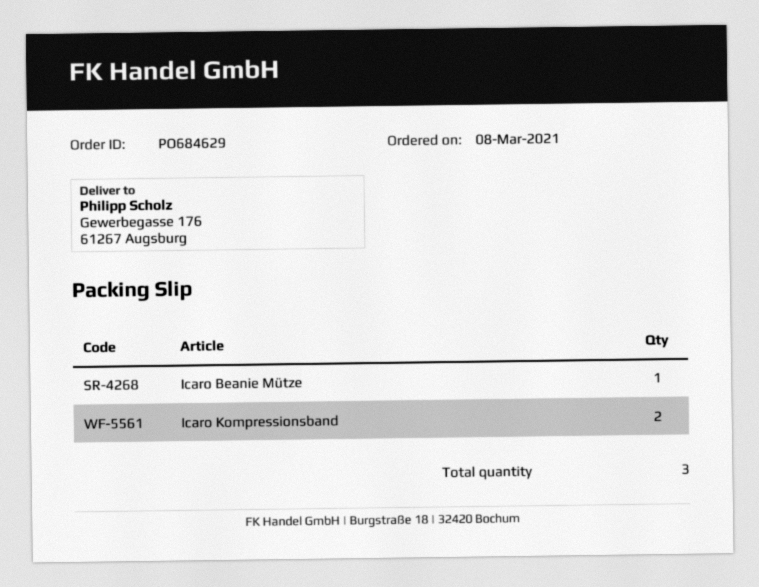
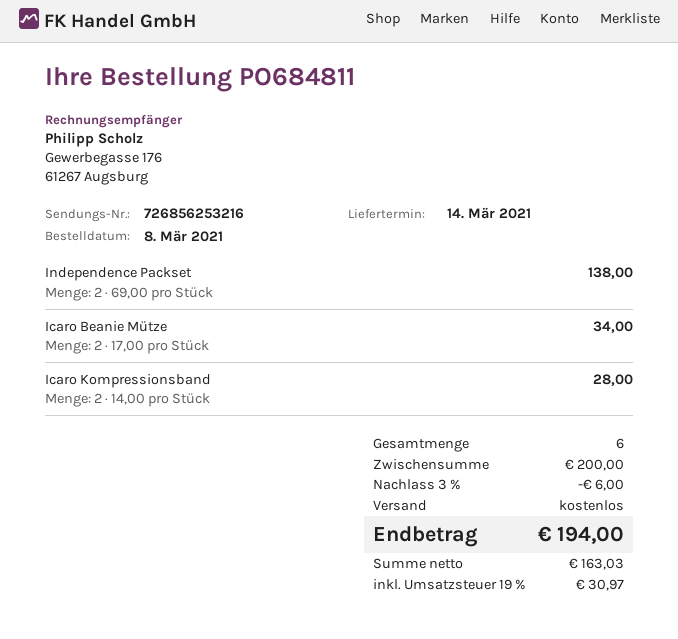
order number: PO684629 -> PO684811
Icaro Beanie Mütze: 1 -> 2
Independence Packset: none -> 2
total quantity: 3 -> 6

